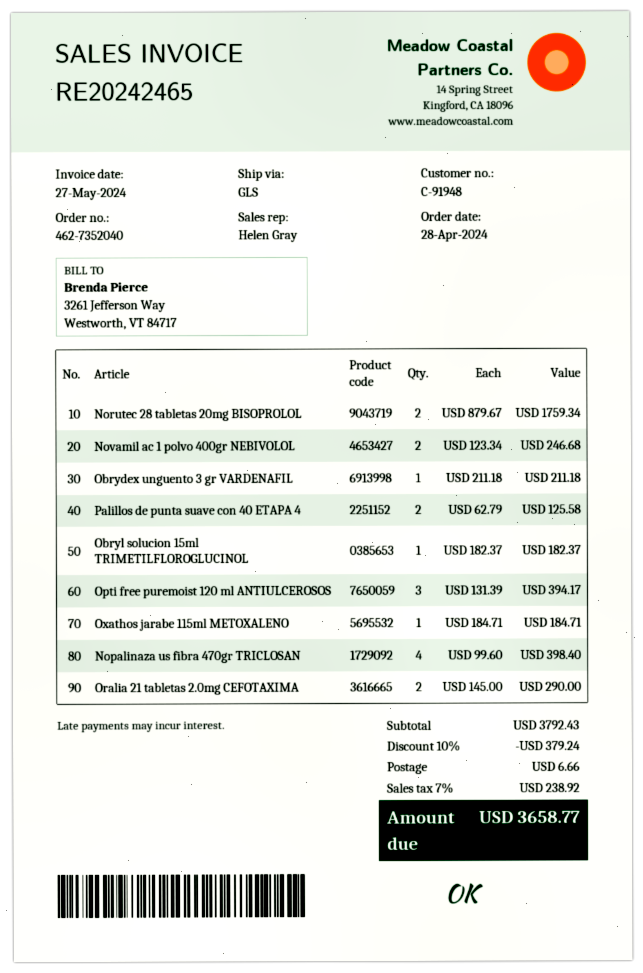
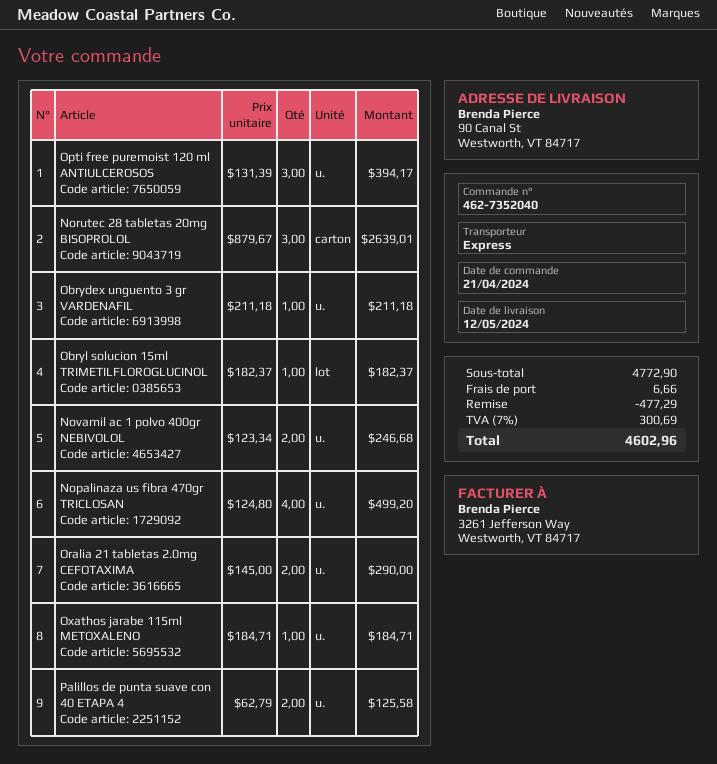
order date: 2024-04-28 -> 2024-04-21
shipping method: GLS -> express
Norutec 28 tabletas 20mg BISOPROLOL: 2 x 879.67 = 1759.34 -> 3 x 879.67 = 2639.01
Nopalinaza us fibra 470gr TRICLOSAN: 4 x 99.60 = 398.40 -> 4 x 124.80 = 499.20
subtotal: 3792.43 -> 4772.90
discount: 379.24 -> 477.29
tax: 7% = 238.92 -> 7% = 300.69
total: 3658.77 -> 4602.96

